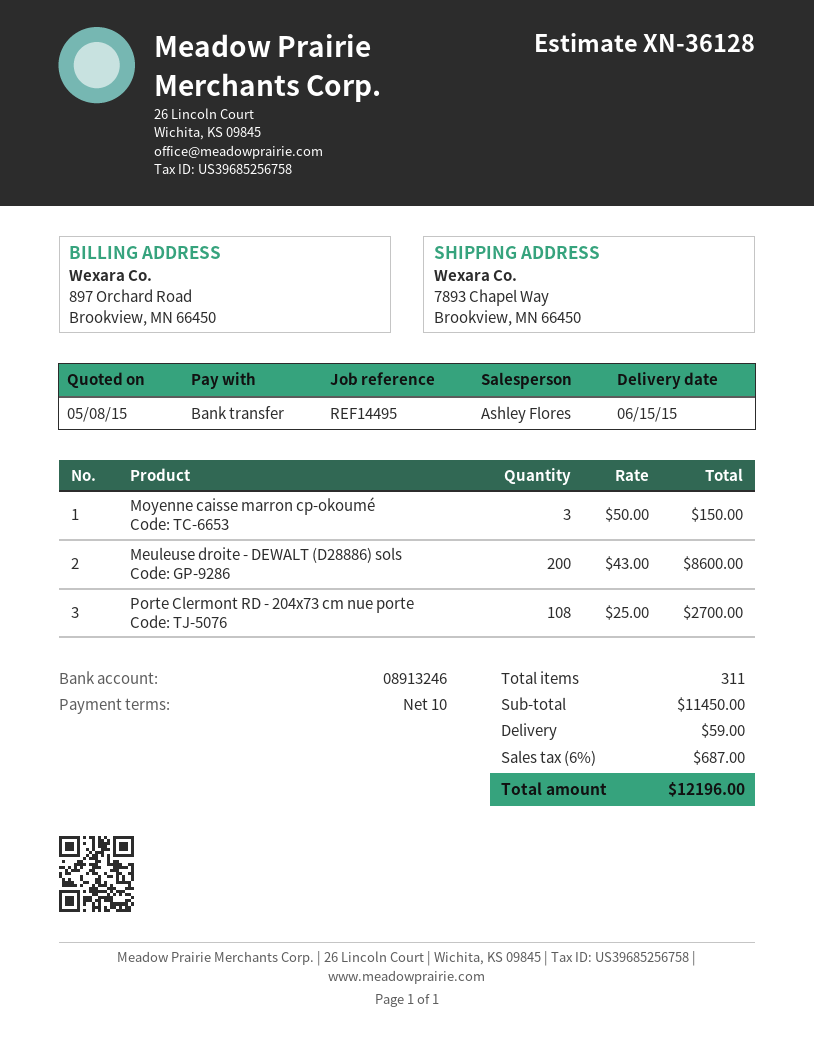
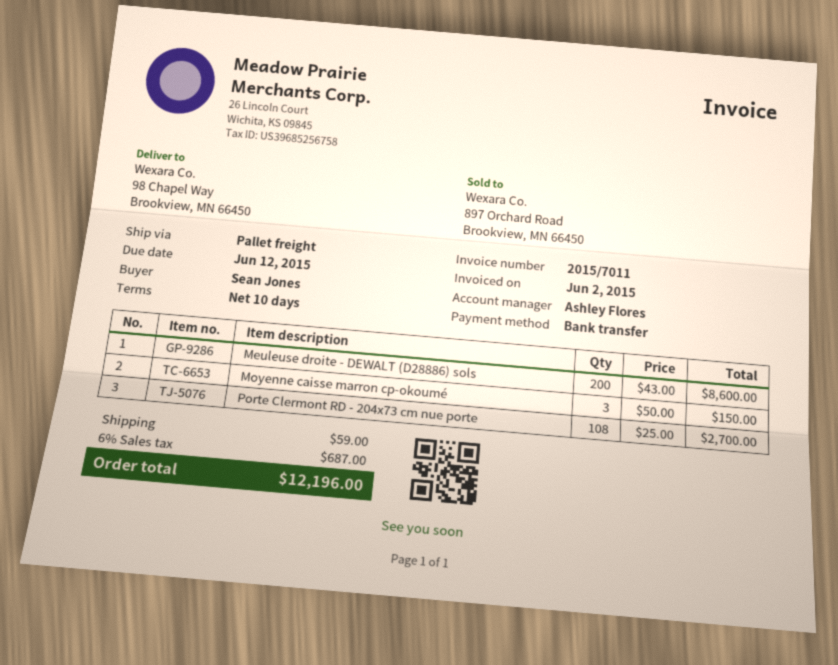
ship to: 7893 Chapel Way, Brookview, MN 66450 -> 98 Chapel Way, Brookview, MN 66450

